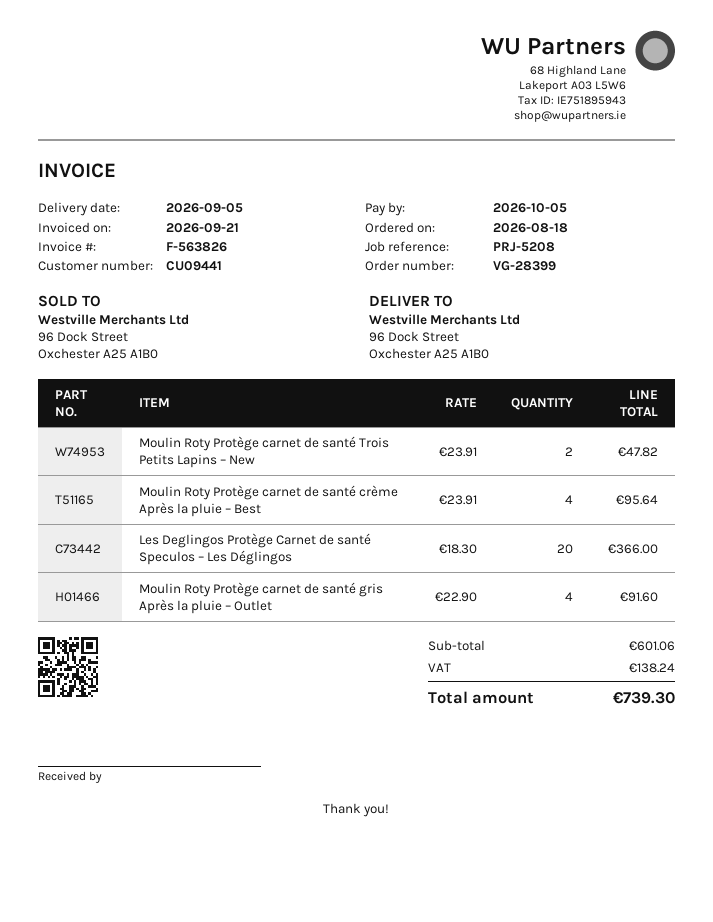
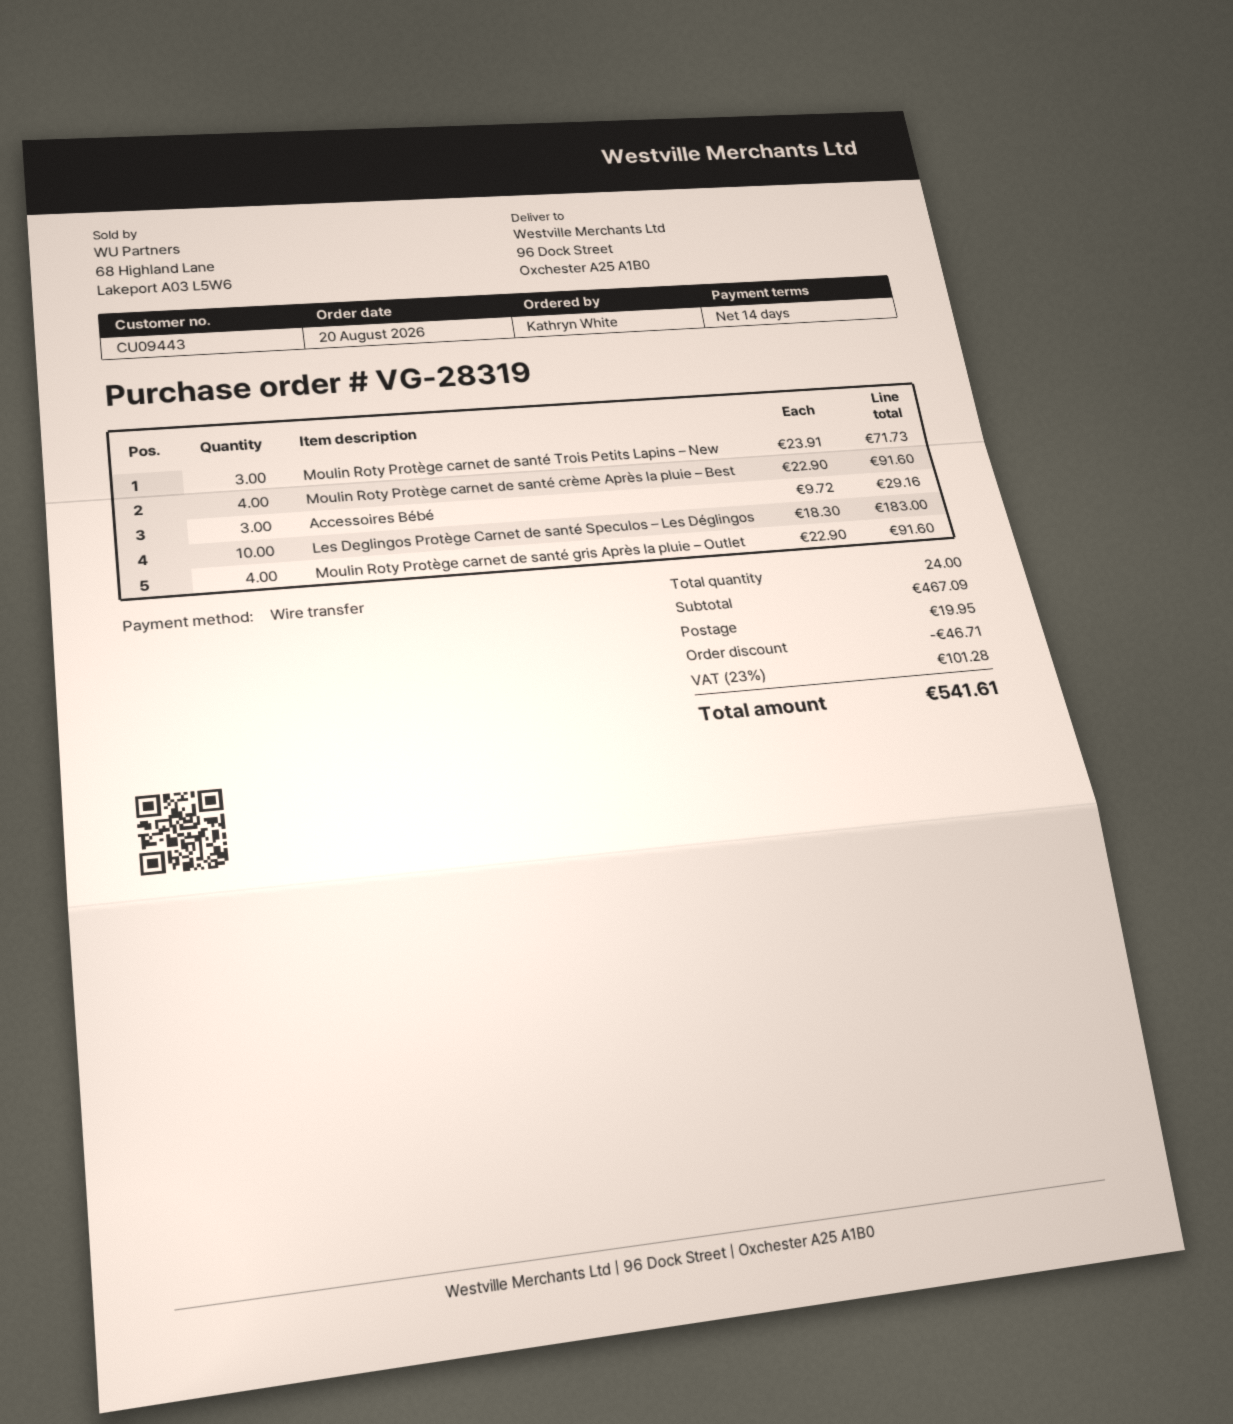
order number: VG-28399 -> VG-28319
order date: 2026-08-18 -> 2026-08-20
customer number: CU09441 -> CU09443
Moulin Roty Protège carnet de santé Trois Petits Lapins – New: 2 x 23.91 = 47.82 -> 3 x 23.91 = 71.73
Moulin Roty Protège carnet de santé crème Après la pluie – Best: 4 x 23.91 = 95.64 -> 4 x 22.90 = 91.60
Les Deglingos Protège Carnet de santé Speculos – Les Déglingos: 20 x 18.30 = 366.00 -> 10 x 18.30 = 183.00
Accessoires Bébé: none -> 3 x 9.72 = 29.16
subtotal: 601.06 -> 467.09
discount: none -> 46.71
shipping: none -> 19.95
tax: 138.24 -> 101.28
total: 739.30 -> 541.61

